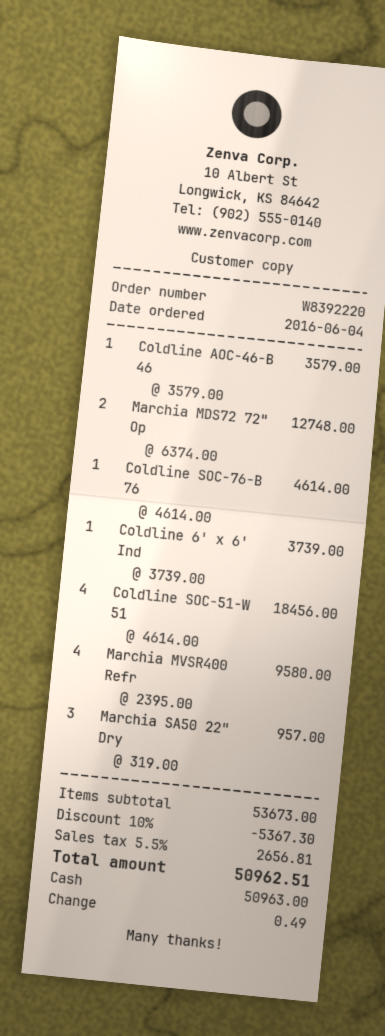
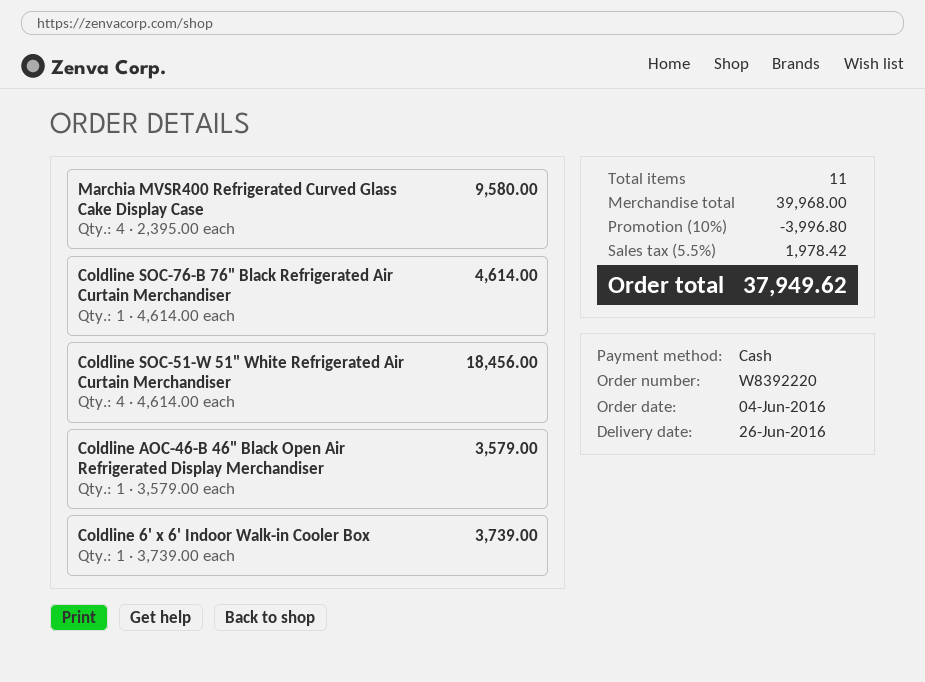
Marchia MDS72 72" Op: 2 x 6374.00 = 12748.00 -> none
Marchia SA50 22" Dry: 3 x 319.00 = 957.00 -> none
subtotal: 53673.00 -> 39968.00
discount: 10% = 5367.30 -> 10% = 3996.80
tax: 5.5% = 2656.81 -> 5.5% = 1978.42
total: 50962.51 -> 37949.62

